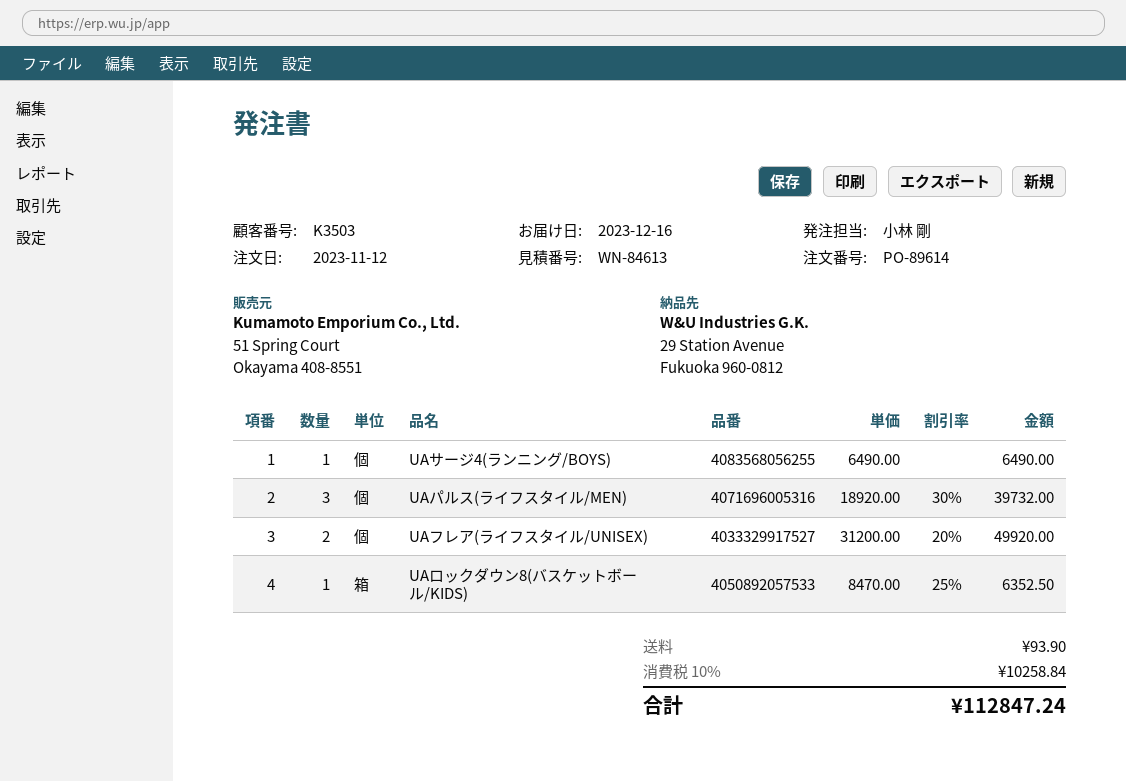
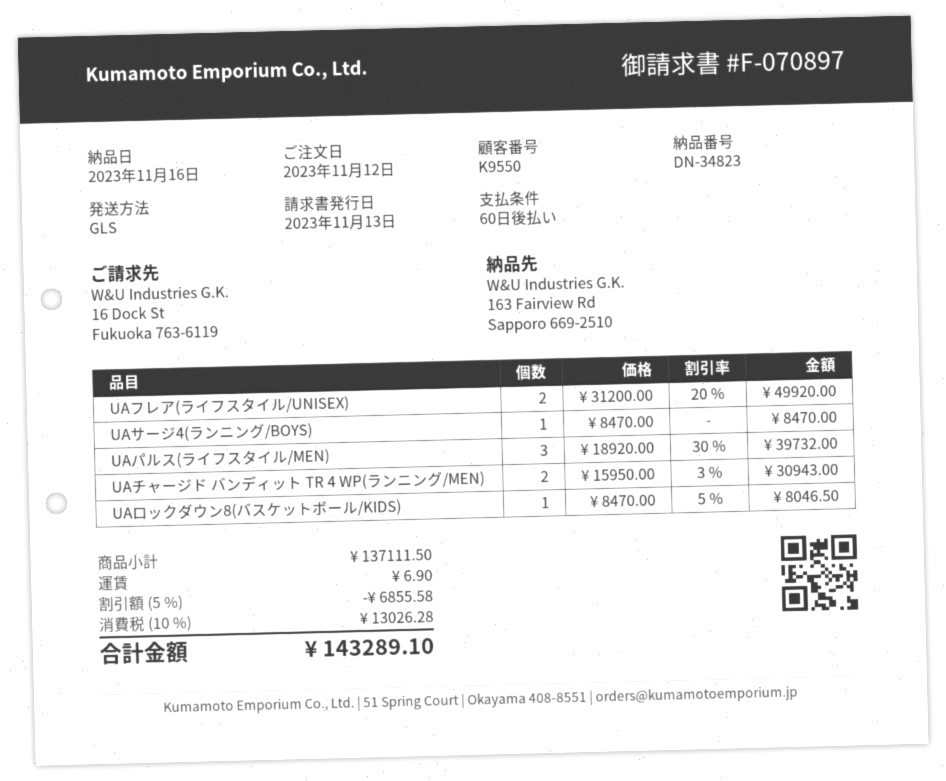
delivery date: 2023-12-16 -> 2023-11-16
customer number: K3503 -> K9550
ship to: 29 Station Avenue, Fukuoka 960-0812 -> 163 Fairview Rd, Sapporo 669-2510
UAサージ4(ランニング/BOYS): 1 x 6490.00 = 6490.00 -> 1 x 8470.00 = 8470.00
UAロックダウン8(バスケットボール/KIDS): 1 x 8470.00 - 25% = 6352.50 -> 1 x 8470.00 - 5% = 8046.50
UAチャージド バンディット TR 4 WP(ランニング/MEN): none -> 2 x 15950.00 - 3% = 30943.00
discount: none -> 5% = 6855.58
shipping: 93.90 -> 6.90
tax: 10% = 10258.84 -> 10% = 13026.28
total: 112847.24 -> 143289.10

